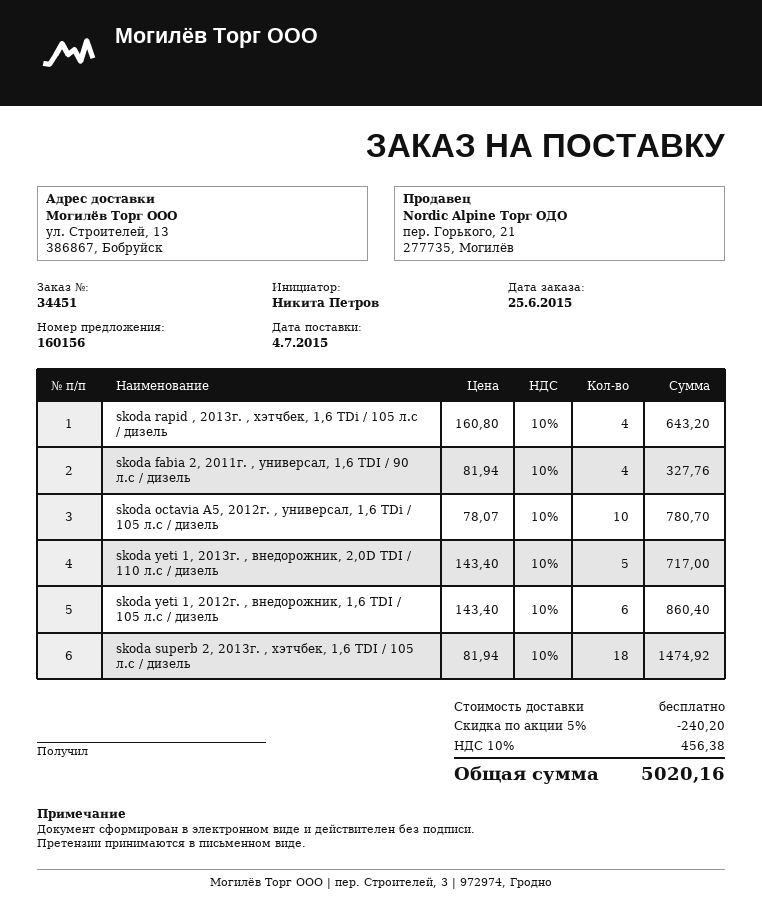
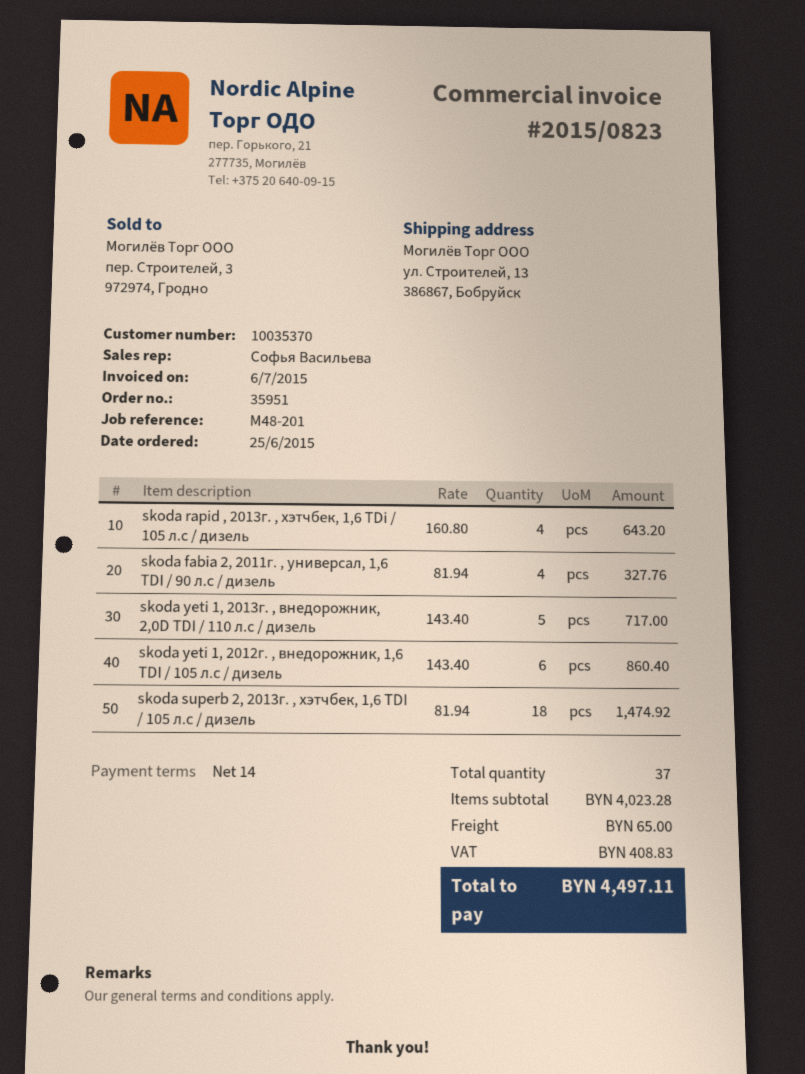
order number: 34451 -> 35951
skoda octavia A5, 2012г. , универсал, 1,6 TDi / 105 л.с / дизель: 10 x 78.07 = 780.70 -> none
discount: 5% = 240.20 -> none
shipping: 0.00 -> 65.00
tax: 456.38 -> 408.83
total: 5020.16 -> 4497.11

